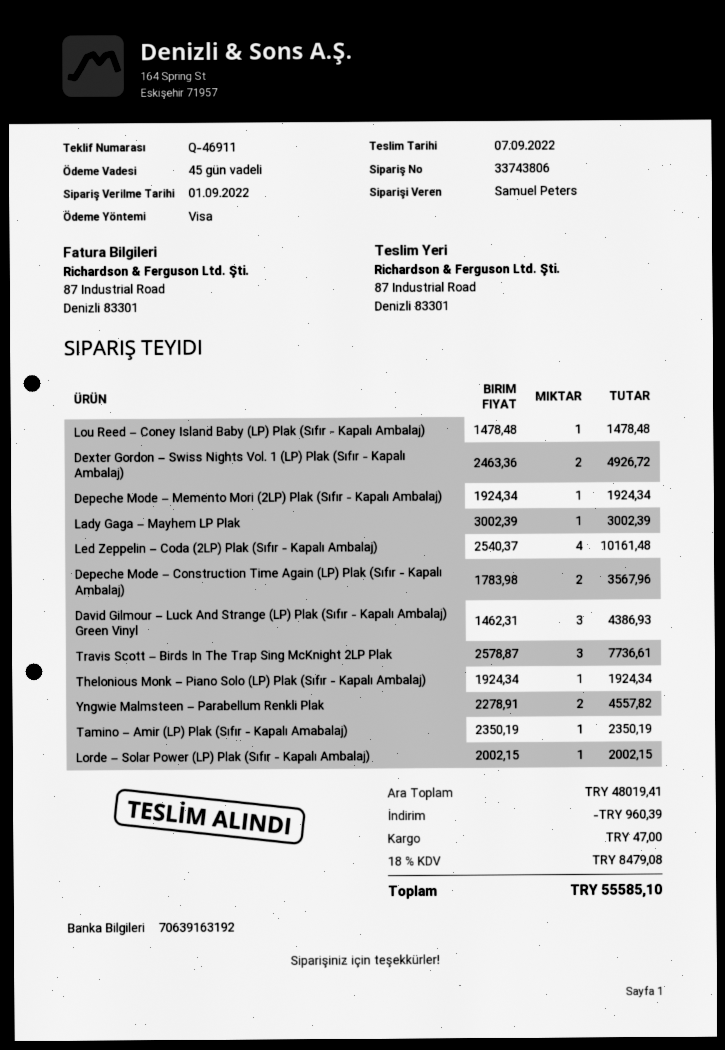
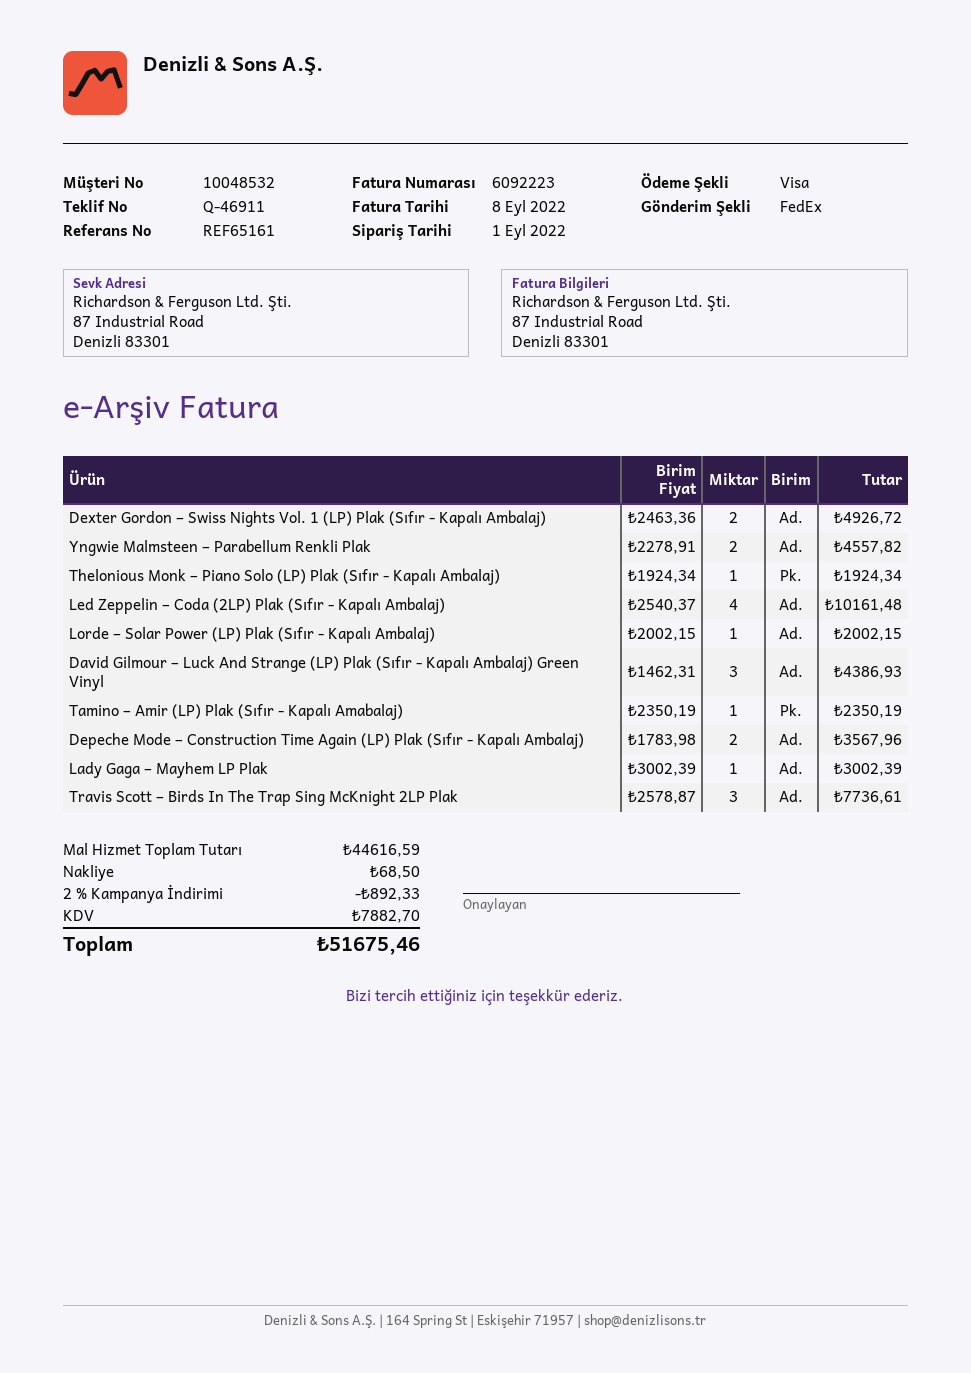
Lou Reed – Coney Island Baby (LP) Plak (Sıfır - Kapalı Ambalaj): 1 x 1478.48 = 1478.48 -> none
Depeche Mode – Memento Mori (2LP) Plak (Sıfır - Kapalı Ambalaj): 1 x 1924.34 = 1924.34 -> none
subtotal: 48019.41 -> 44616.59
discount: 960.39 -> 892.33
shipping: 47.00 -> 68.50
tax: 8479.08 -> 7882.70
total: 55585.10 -> 51675.46

